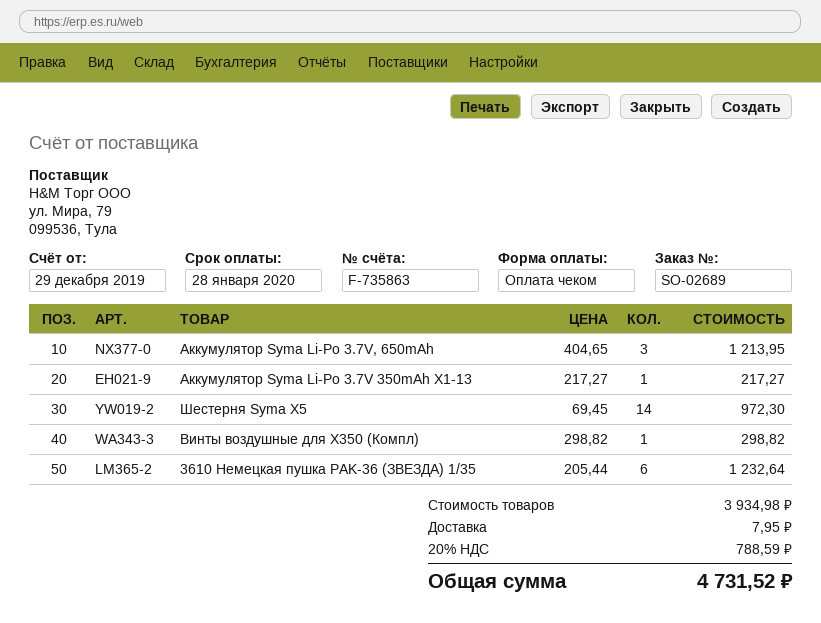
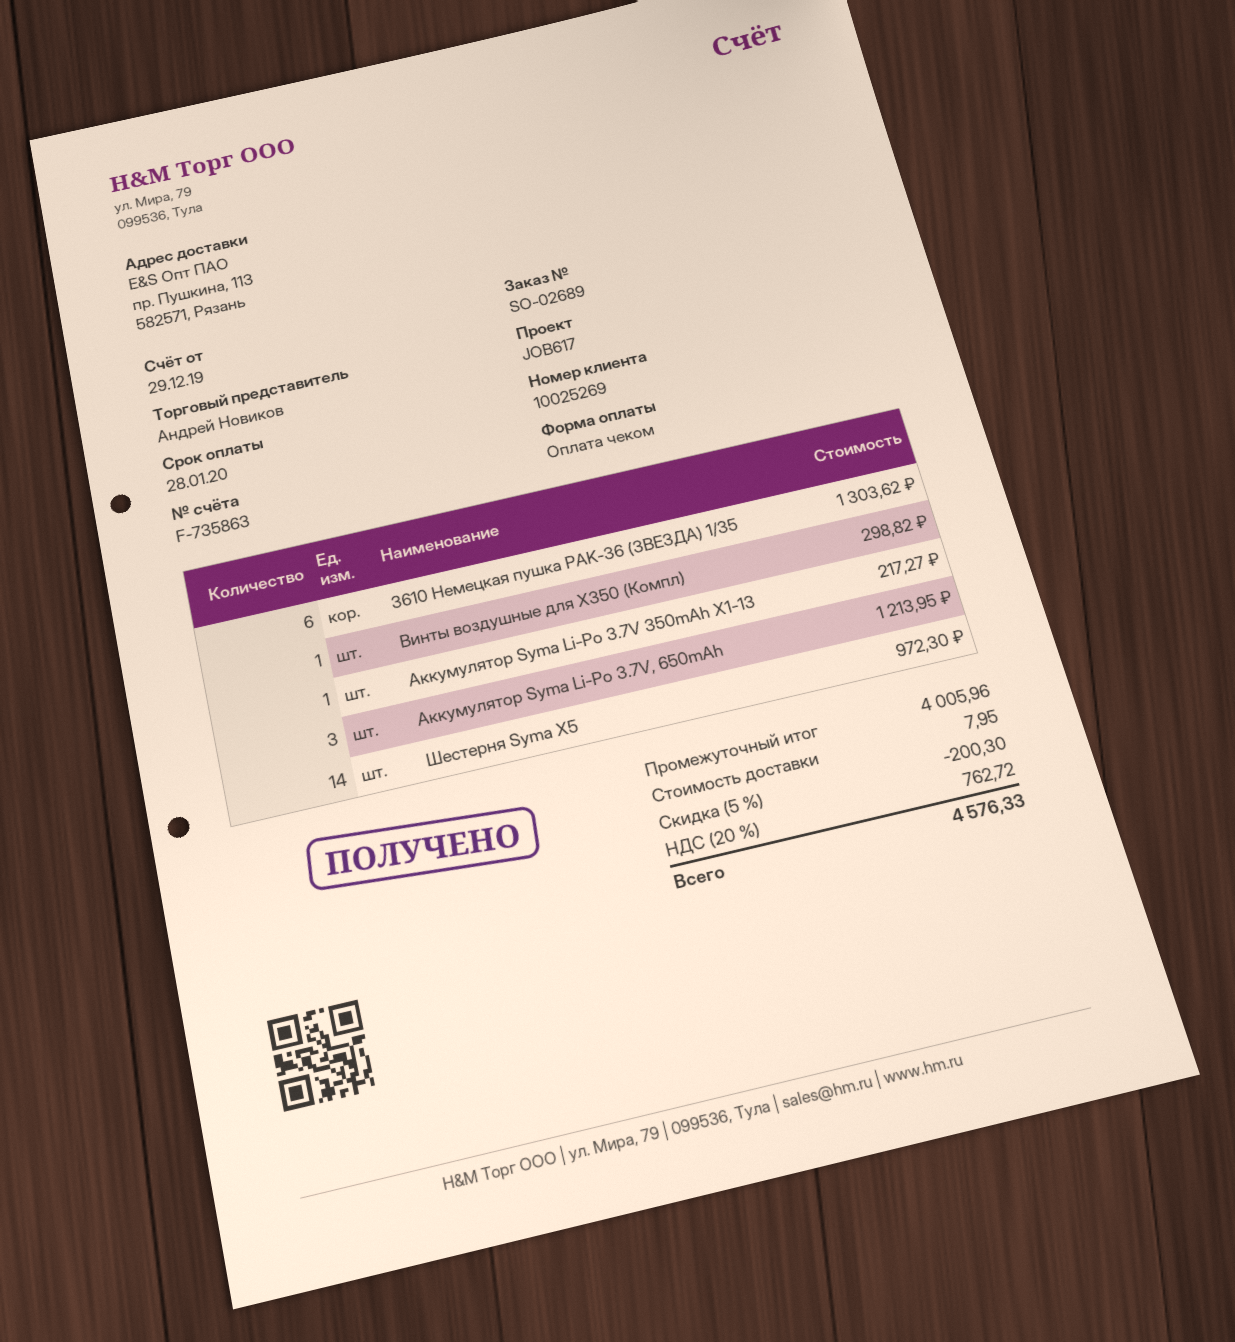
3610 Немецкая пушка PAK-36 (ЗВЕЗДА) 1/35: 6 for 1232.64 -> 6 for 1303.62
subtotal: 3934.98 -> 4005.96
discount: none -> 5% = 200.30
tax: 20% = 788.59 -> 20% = 762.72
total: 4731.52 -> 4576.33

